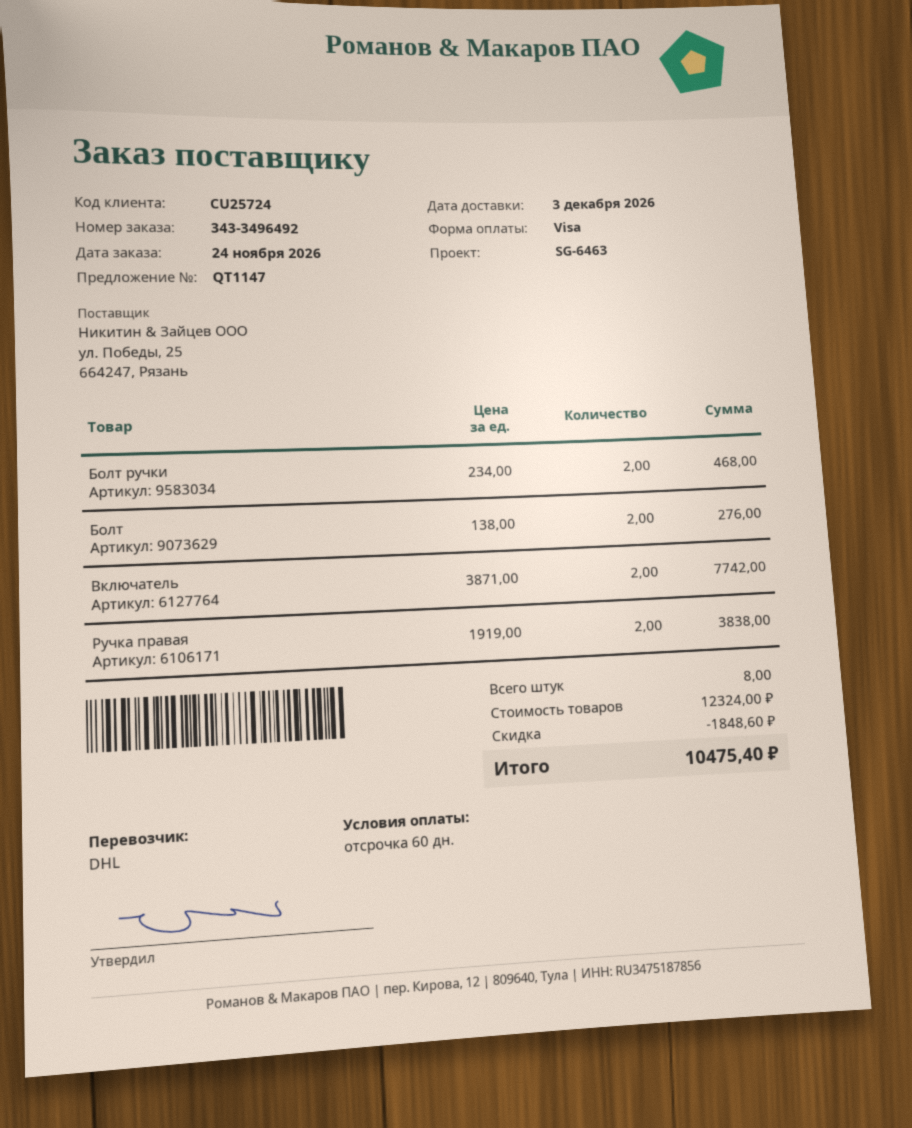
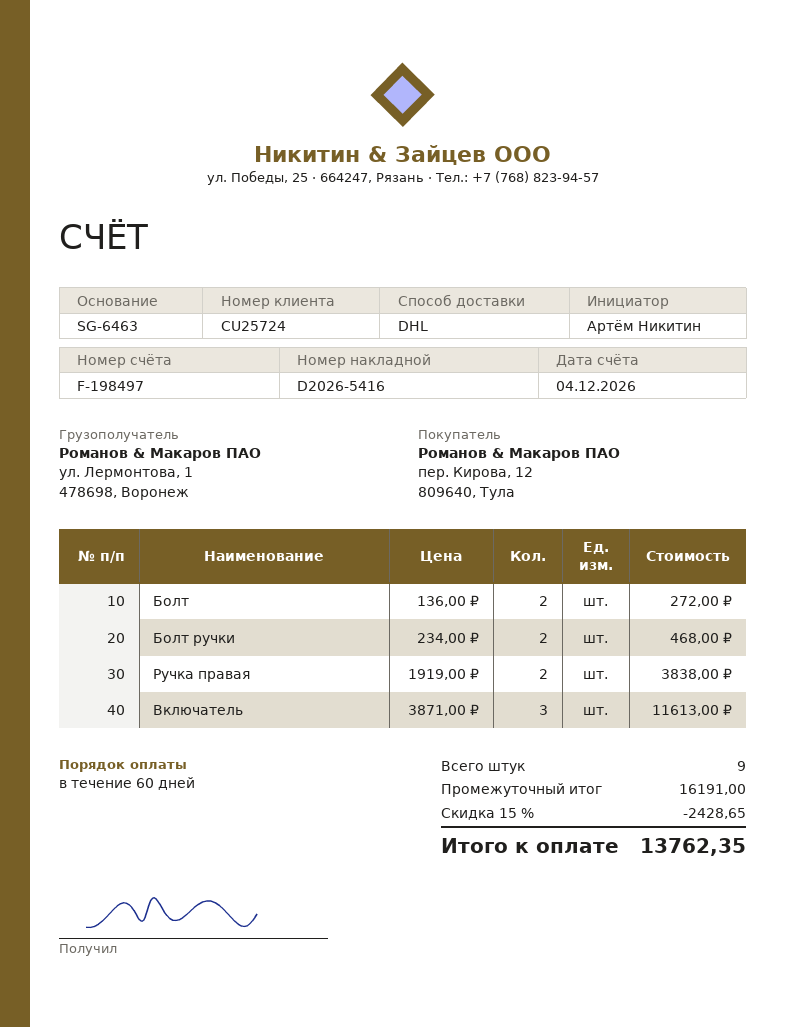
Болт: 2 x 138.00 = 276.00 -> 2 x 136.00 = 272.00
Включатель: 2 x 3871.00 = 7742.00 -> 3 x 3871.00 = 11613.00
total quantity: 8 -> 9
subtotal: 12324.00 -> 16191.00
discount: 1848.60 -> 2428.65
total: 10475.40 -> 13762.35

